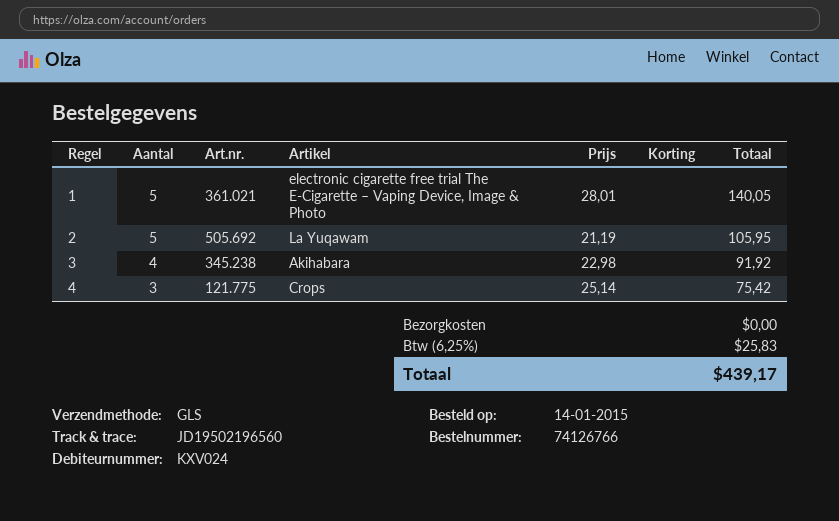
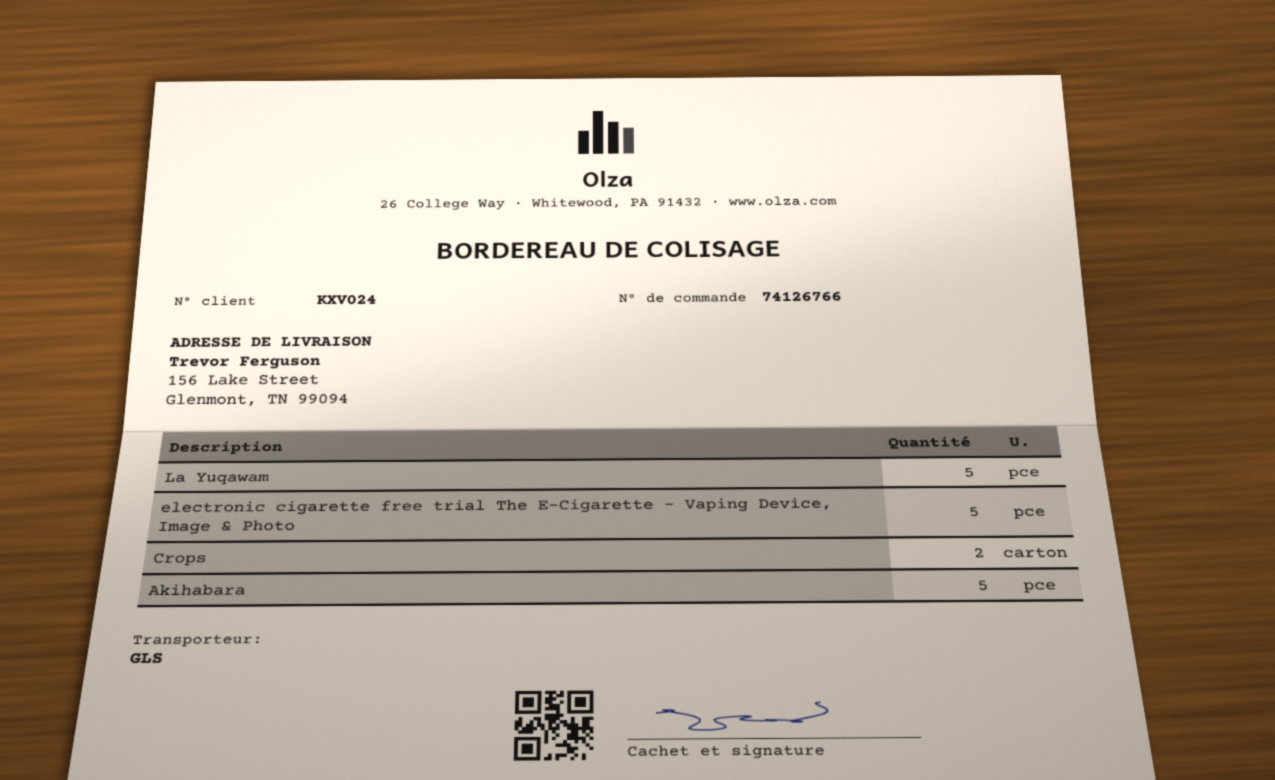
Akihabara: 4 -> 5
Crops: 3 -> 2

